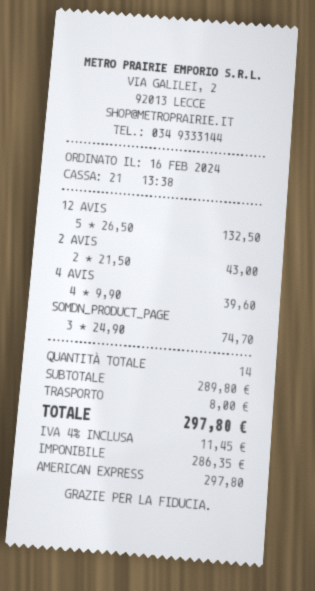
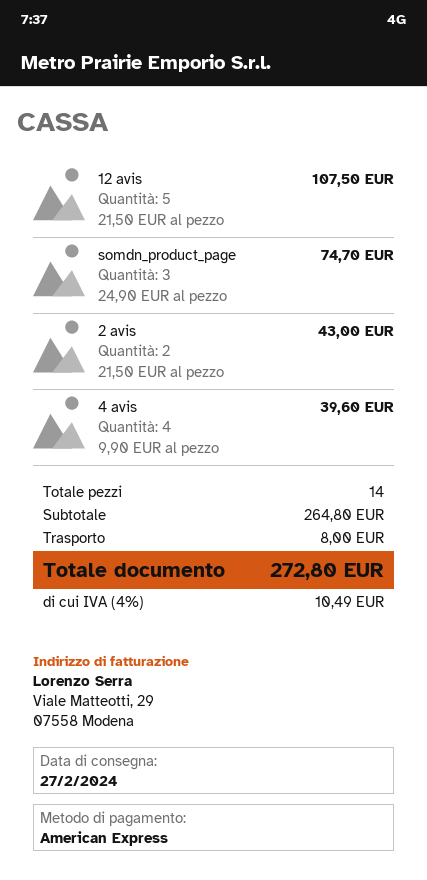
12 AVIS: 5 x 26.50 = 132.50 -> 5 x 21.50 = 107.50
subtotal: 289.80 -> 264.80
tax: 4% = 11.45 -> 4% = 10.49
total: 297.80 -> 272.80

